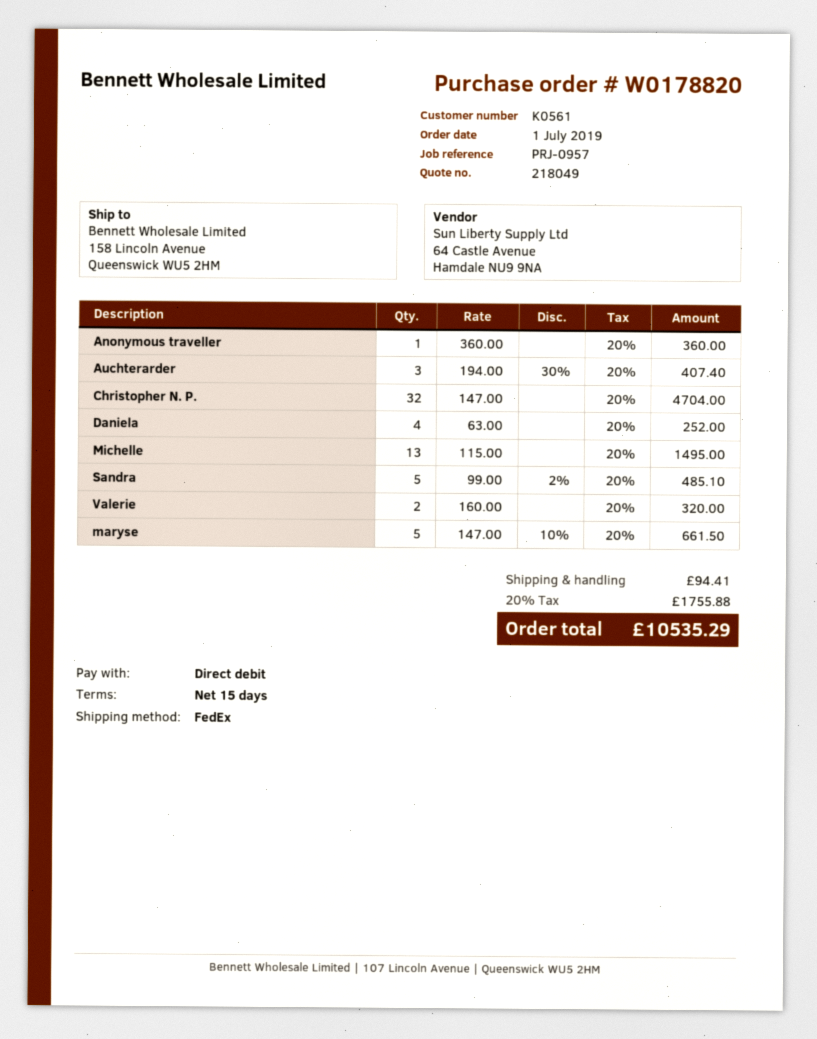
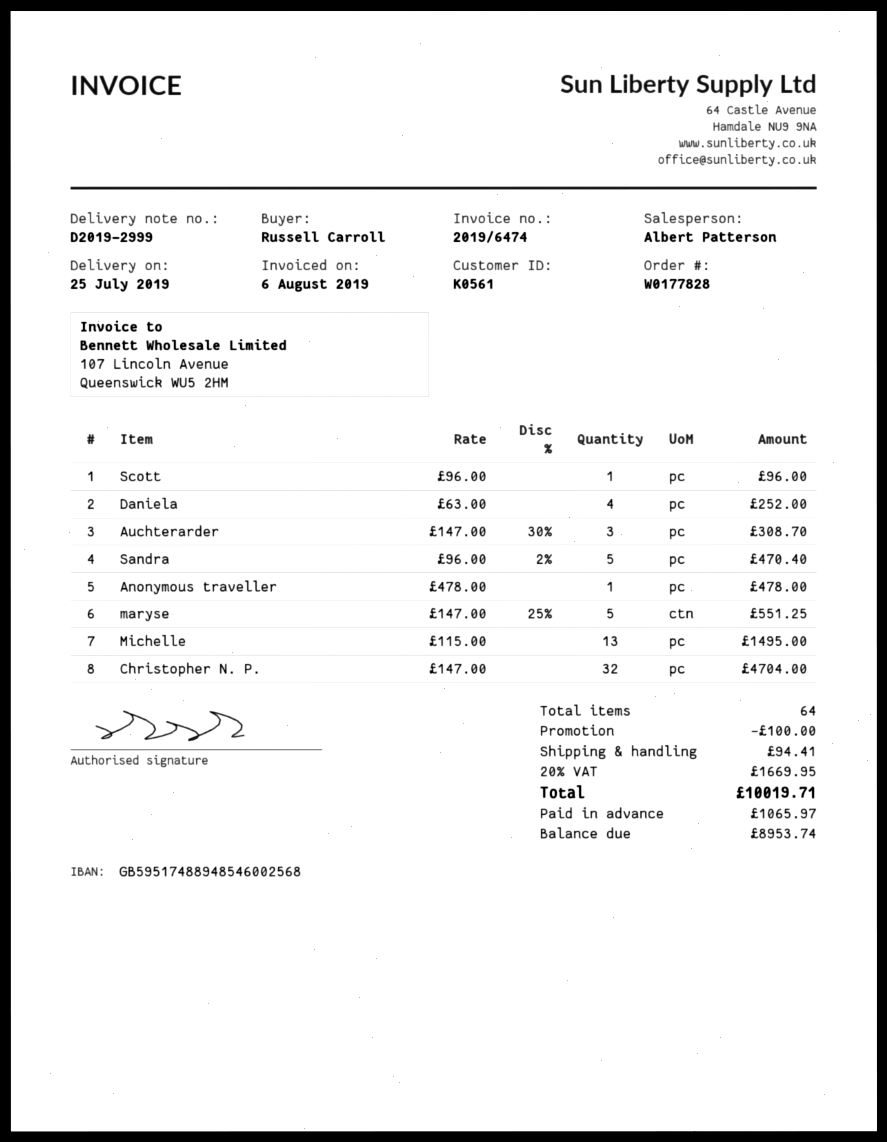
order number: W0178820 -> W0177828
Anonymous traveller: 1 x 360.00 = 360.00 -> 1 x 478.00 = 478.00
Auchterarder: 3 x 194.00 - 30% = 407.40 -> 3 x 147.00 - 30% = 308.70
Sandra: 5 x 99.00 - 2% = 485.10 -> 5 x 96.00 - 2% = 470.40
Valerie: 2 x 160.00 = 320.00 -> none
maryse: 5 x 147.00 - 10% = 661.50 -> 5 x 147.00 - 25% = 551.25
Scott: none -> 1 x 96.00 = 96.00
discount: none -> 100.00
tax: 20% = 1755.88 -> 20% = 1669.95
total: 10535.29 -> 10019.71

